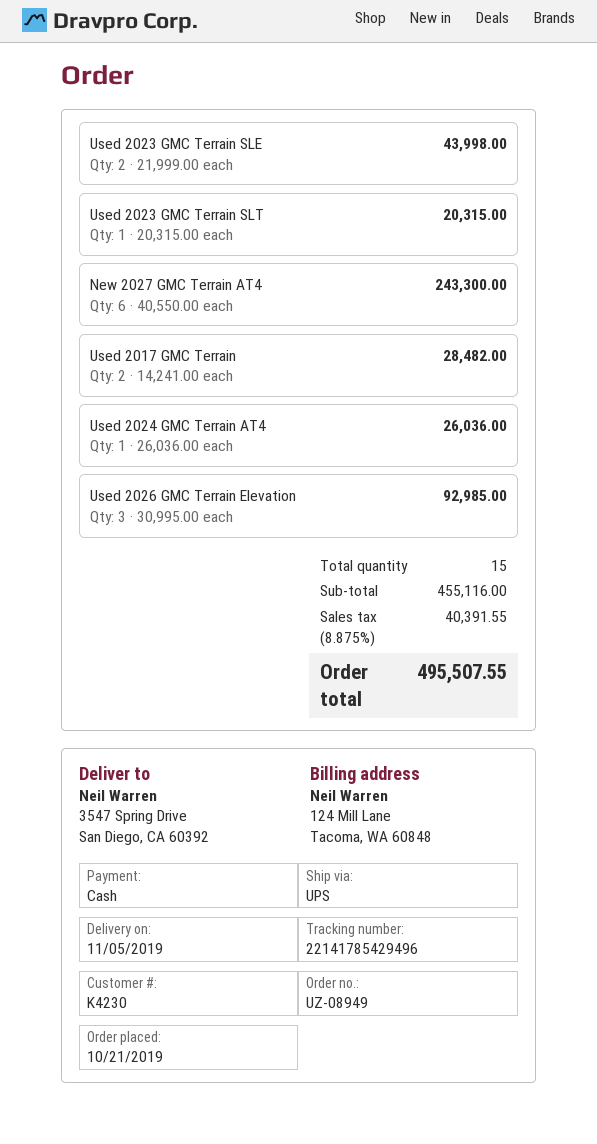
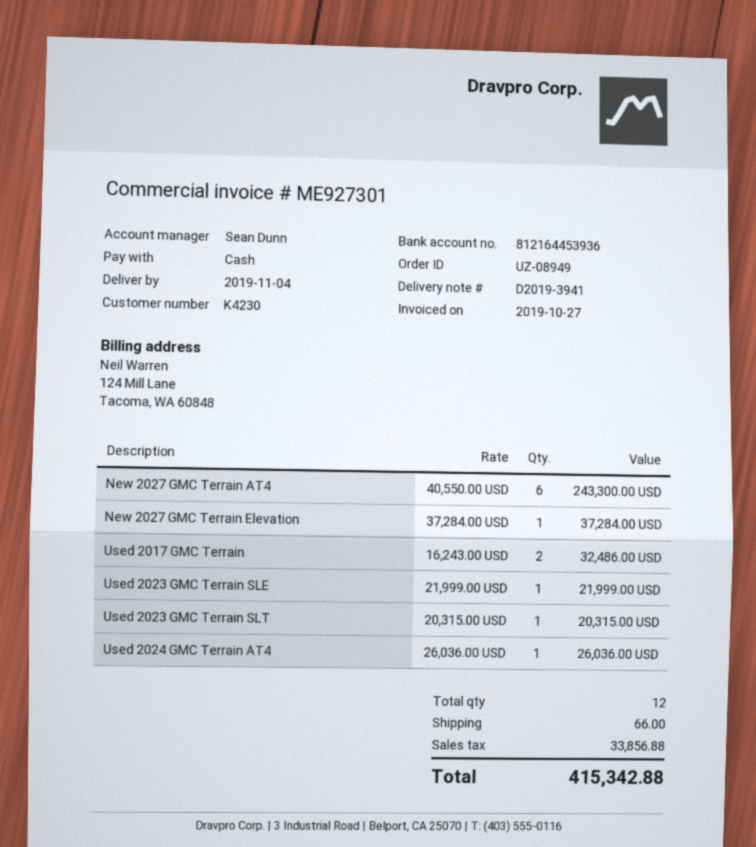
delivery date: 2019-11-05 -> 2019-11-04
Used 2023 GMC Terrain SLE: 2 x 21999.00 = 43998.00 -> 1 x 21999.00 = 21999.00
Used 2017 GMC Terrain: 2 x 14241.00 = 28482.00 -> 2 x 16243.00 = 32486.00
Used 2026 GMC Terrain Elevation: 3 x 30995.00 = 92985.00 -> none
New 2027 GMC Terrain Elevation: none -> 1 x 37284.00 = 37284.00
total quantity: 15 -> 12
shipping: none -> 66.00
tax: 40391.55 -> 33856.88
total: 495507.55 -> 415342.88

